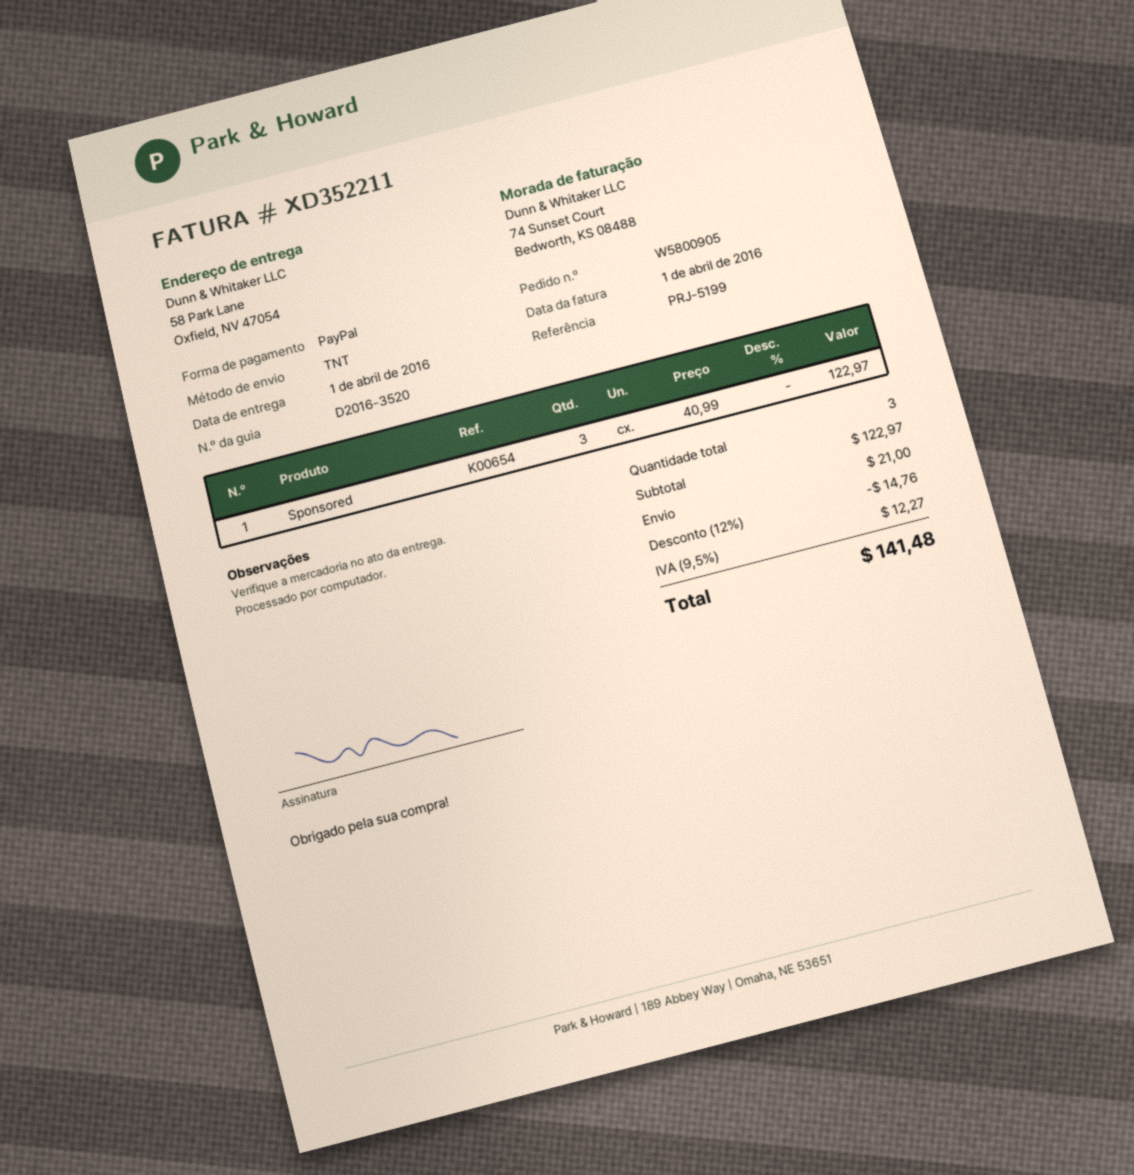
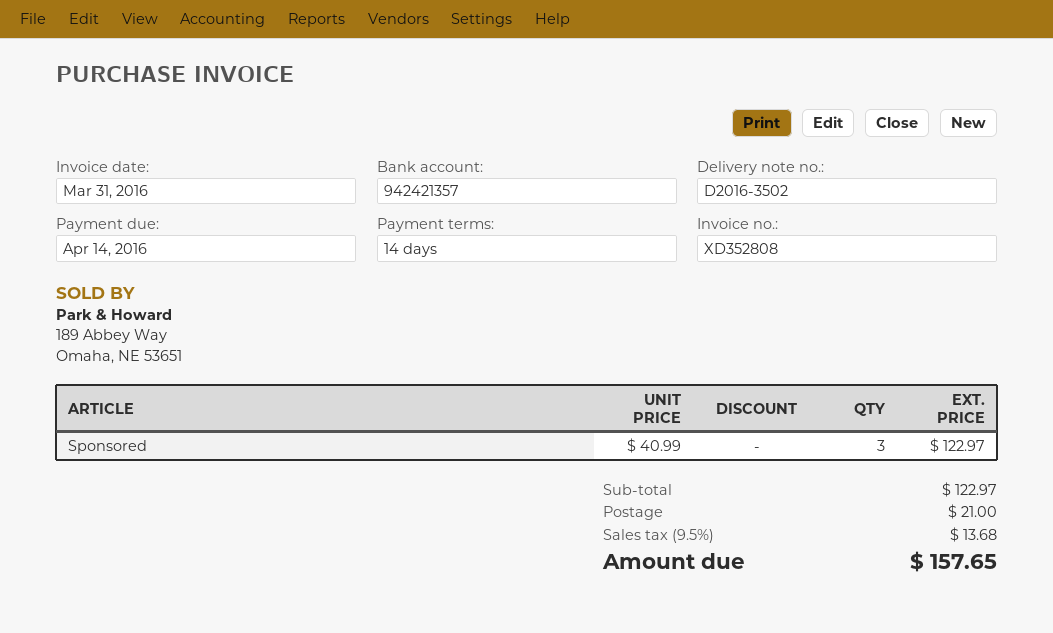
delivery note number: D2016-3520 -> D2016-3502
invoice number: XD352211 -> XD352808
invoice date: 2016-04-01 -> 2016-03-31
discount: 12% = 14.76 -> none
tax: 9.5% = 12.27 -> 9.5% = 13.68
total: 141.48 -> 157.65

